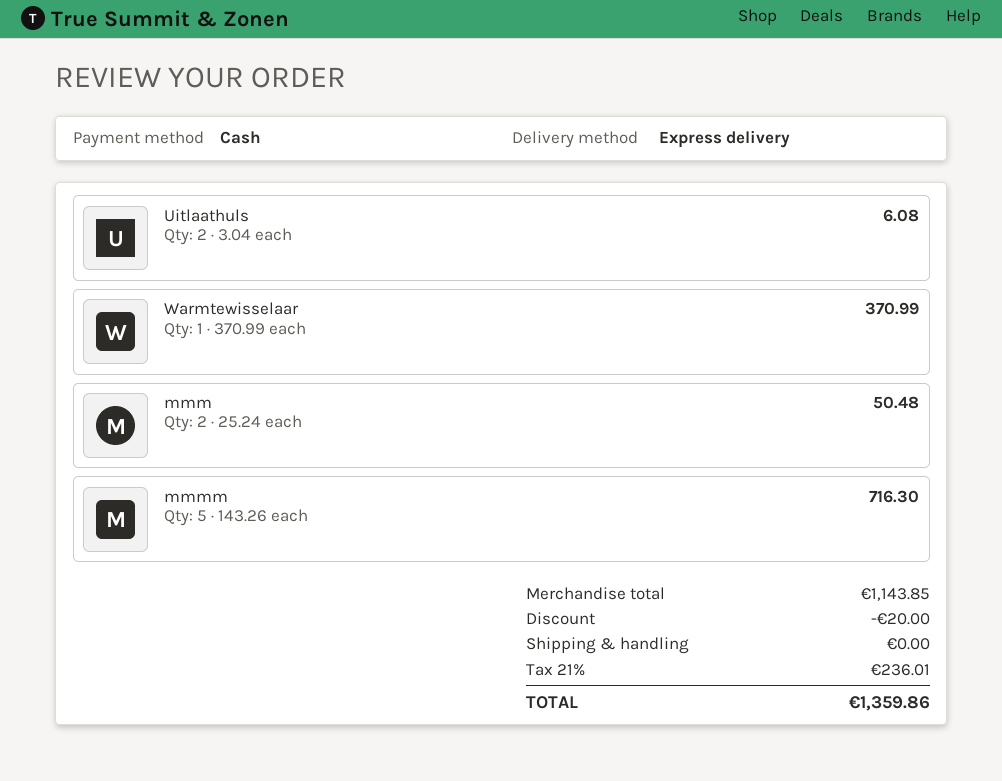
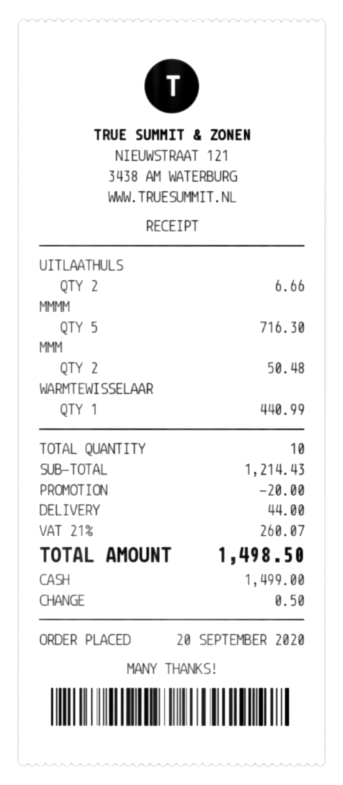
Uitlaathuls: 2 for 6.08 -> 2 for 6.66
Warmtewisselaar: 1 for 370.99 -> 1 for 440.99
subtotal: 1143.85 -> 1214.43
shipping: 0.00 -> 44.00
tax: 21% = 236.01 -> 21% = 260.07
total: 1359.86 -> 1498.50

